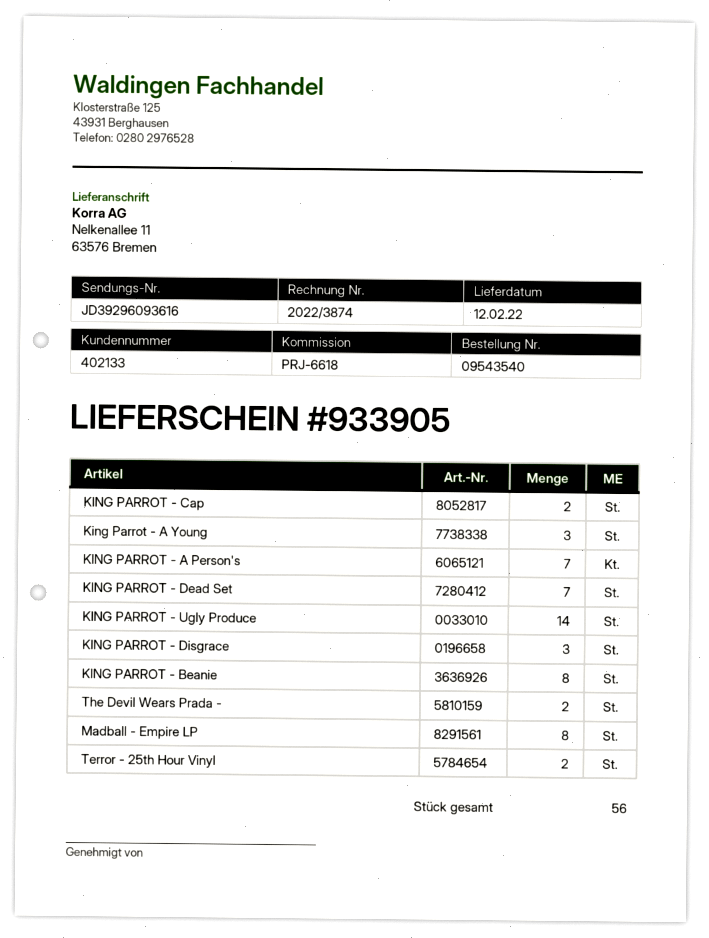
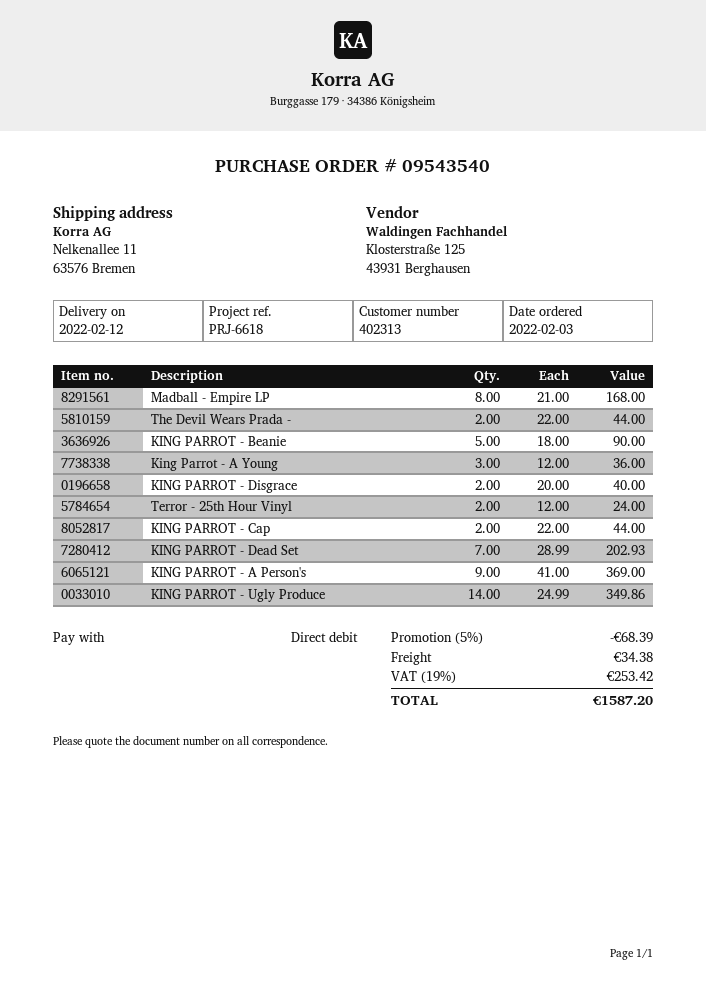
customer number: 402133 -> 402313
KING PARROT - A Person's: 7 -> 9
KING PARROT - Disgrace: 3 -> 2
KING PARROT - Beanie: 8 -> 5

